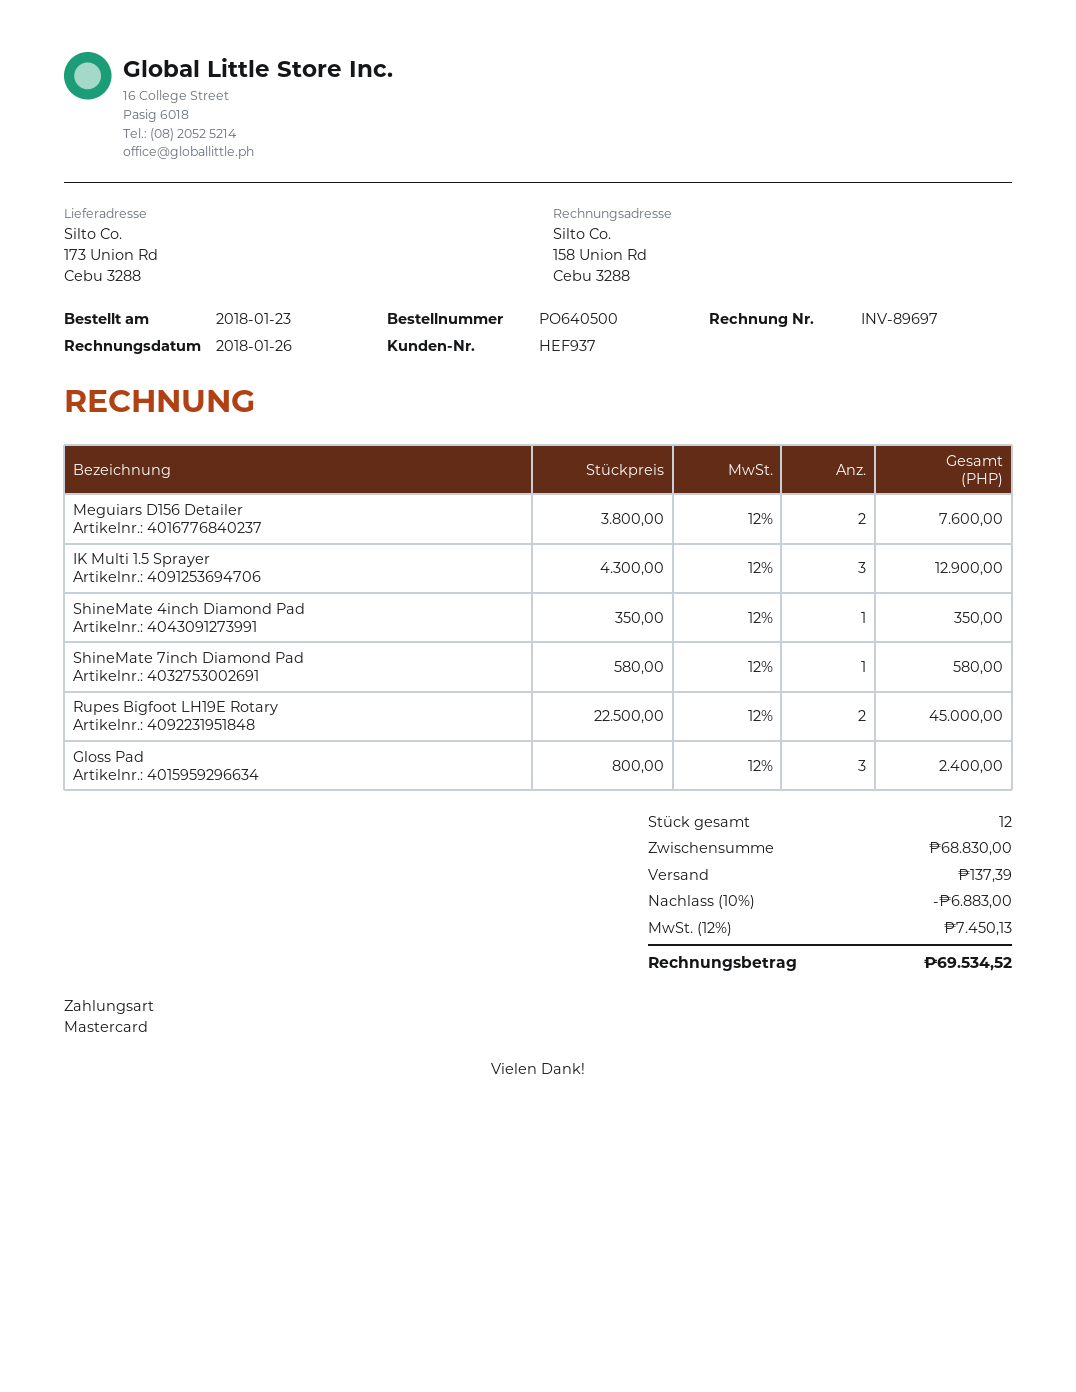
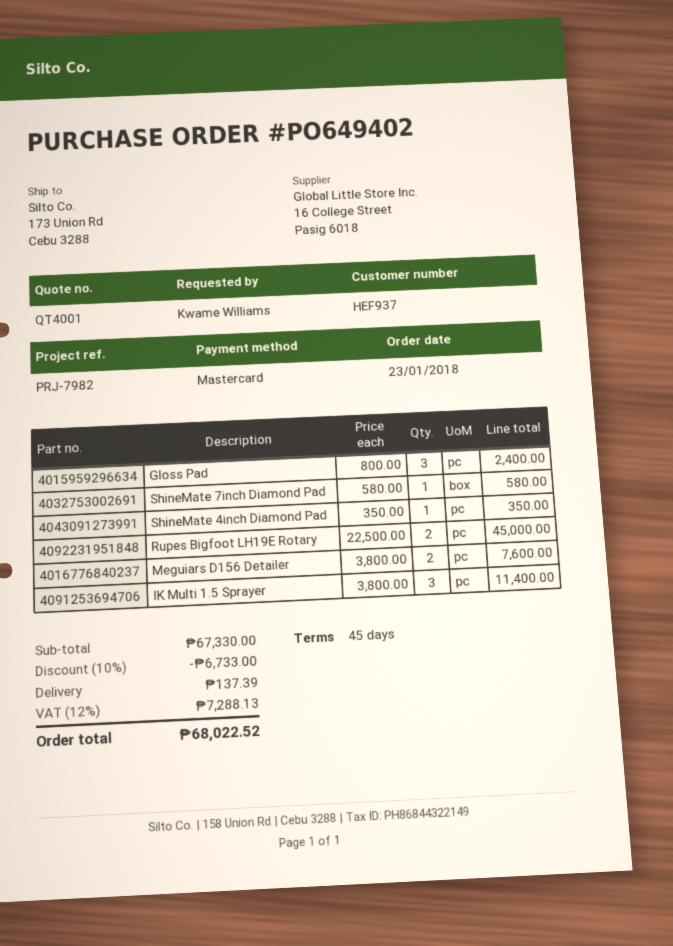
order number: PO640500 -> PO649402
IK Multi 1.5 Sprayer: 3 x 4300.00 = 12900.00 -> 3 x 3800.00 = 11400.00
subtotal: 68830.00 -> 67330.00
discount: 10% = 6883.00 -> 10% = 6733.00
tax: 12% = 7450.13 -> 12% = 7288.13
total: 69534.52 -> 68022.52

